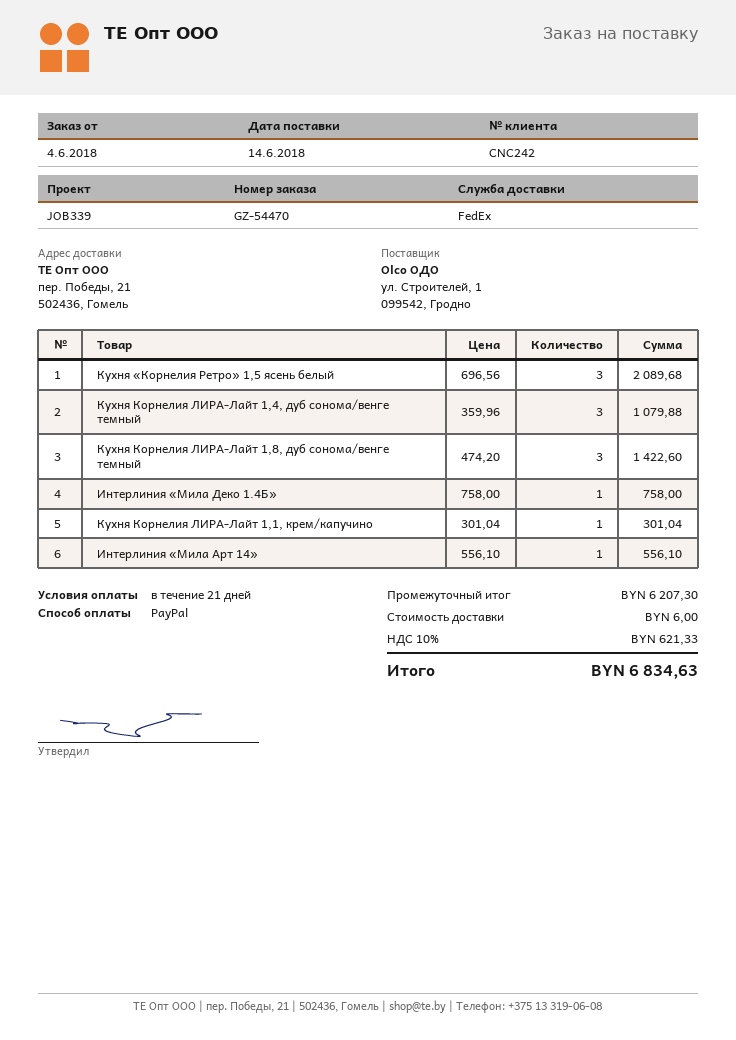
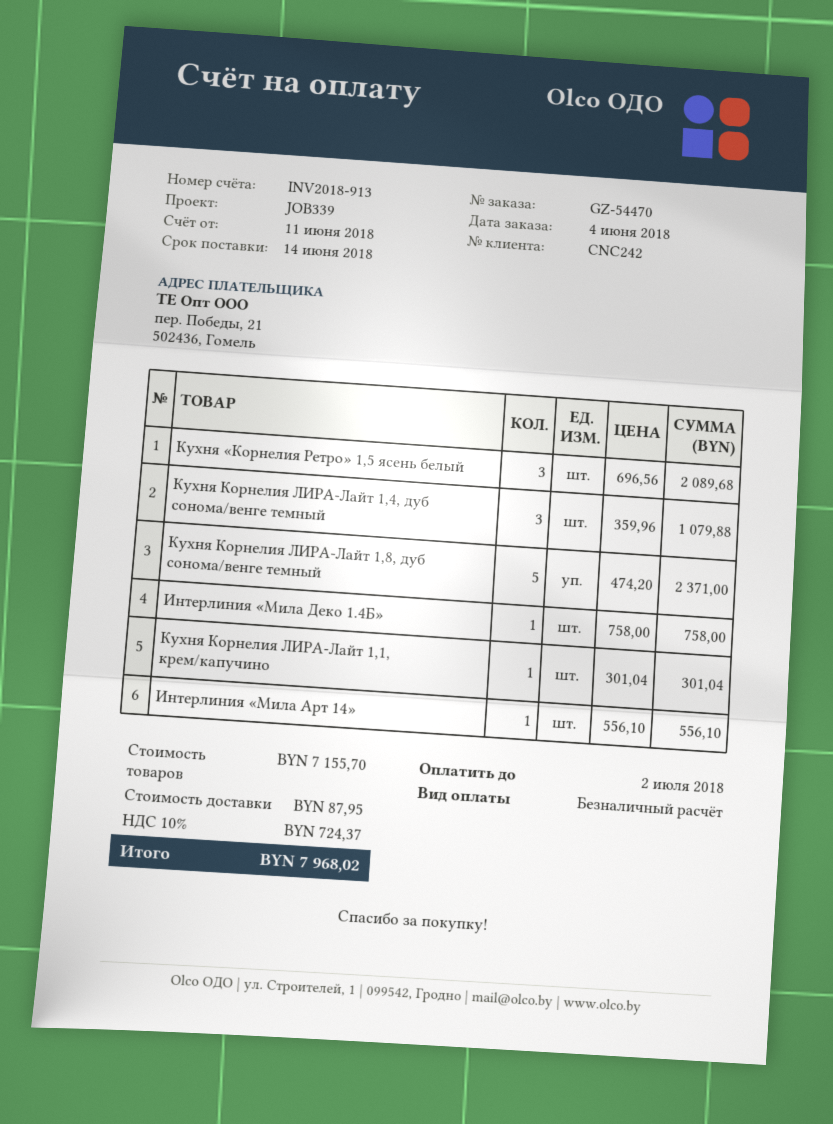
payment method: PayPal -> bank transfer
Кухня Корнелия ЛИРА-Лайт 1,8, дуб сонома/венге темный: 3 x 474.20 = 1422.60 -> 5 x 474.20 = 2371.00
subtotal: 6207.30 -> 7155.70
shipping: 6.00 -> 87.95
tax: 10% = 621.33 -> 10% = 724.37
total: 6834.63 -> 7968.02

